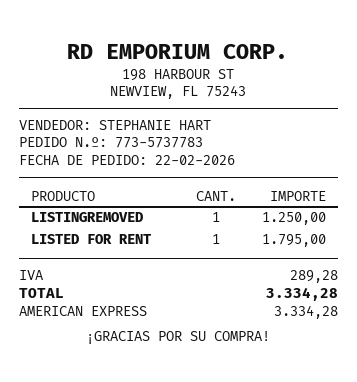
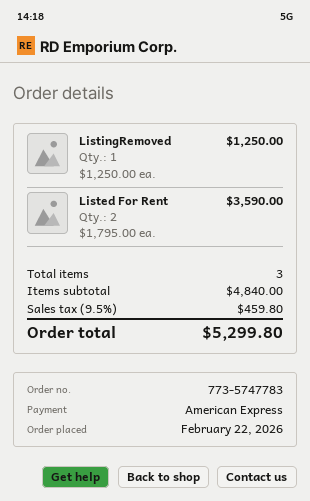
order number: 773-5737783 -> 773-5747783
LISTED FOR RENT: 1 for 1795.00 -> 2 for 3590.00
tax: 289.28 -> 459.80
total: 3334.28 -> 5299.80

